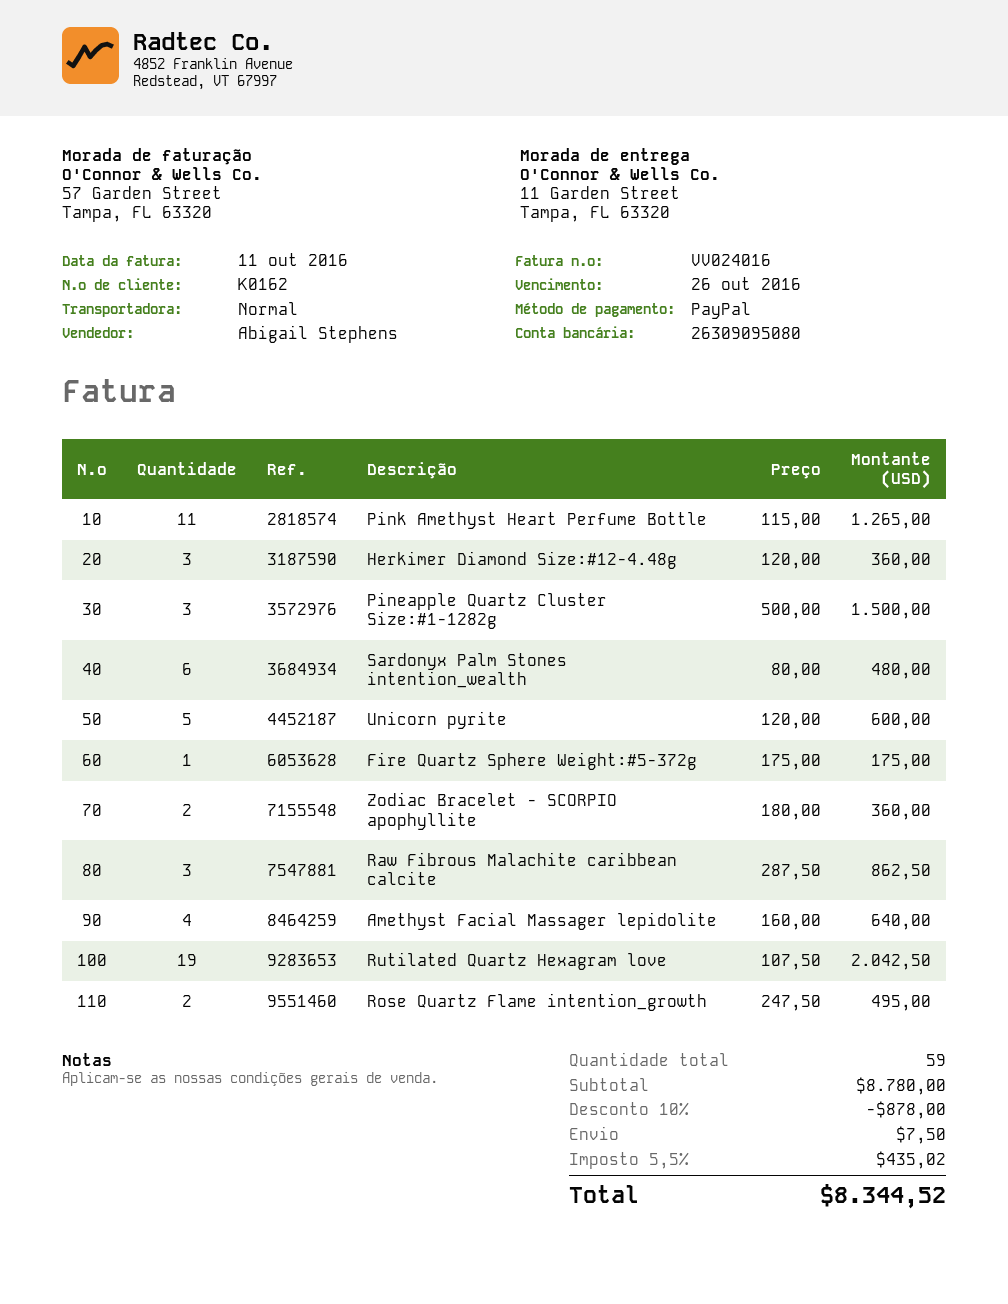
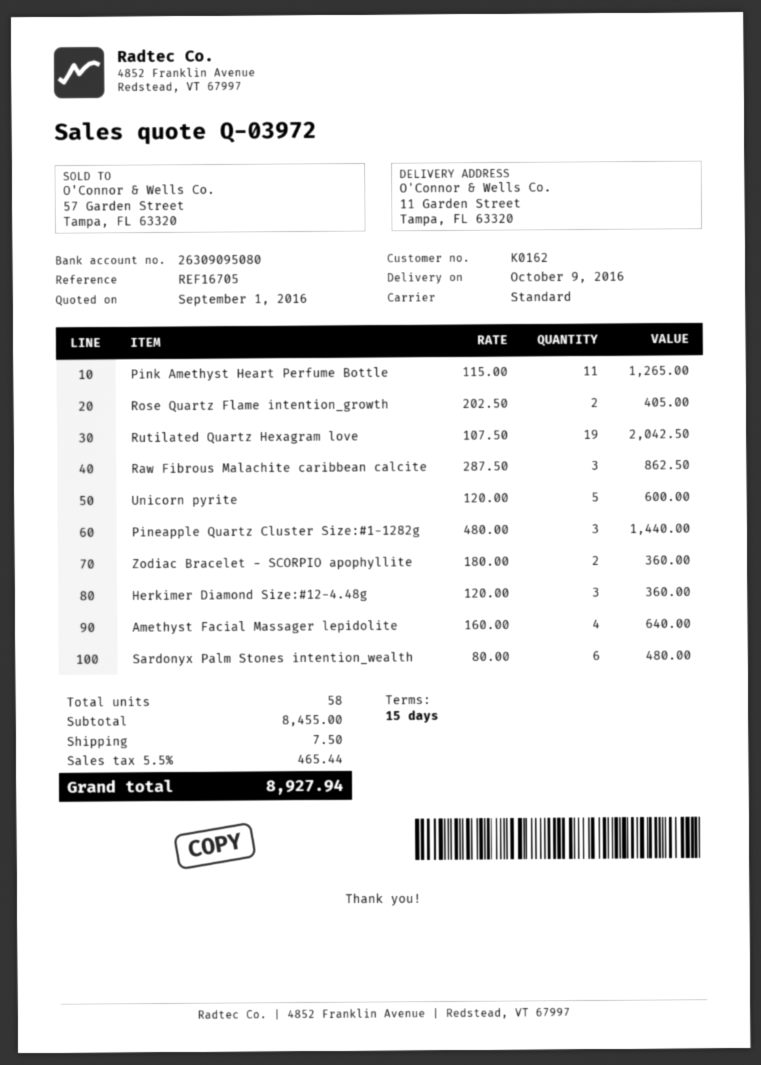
Pineapple Quartz Cluster Size:#1-1282g: 3 x 500.00 = 1500.00 -> 3 x 480.00 = 1440.00
Fire Quartz Sphere Weight:#5-372g: 1 x 175.00 = 175.00 -> none
Rose Quartz Flame intention_growth: 2 x 247.50 = 495.00 -> 2 x 202.50 = 405.00
total quantity: 59 -> 58
subtotal: 8780.00 -> 8455.00
discount: 10% = 878.00 -> none
tax: 5.5% = 435.02 -> 5.5% = 465.44
total: 8344.52 -> 8927.94

